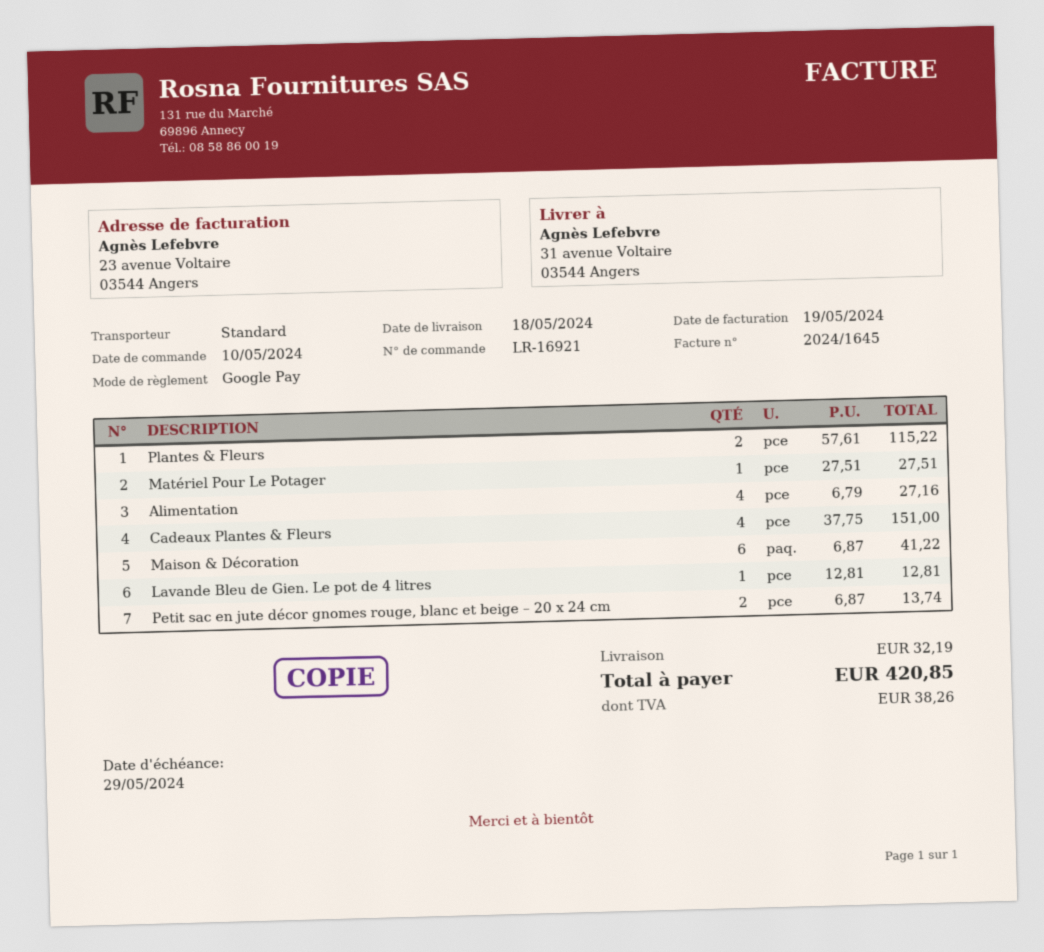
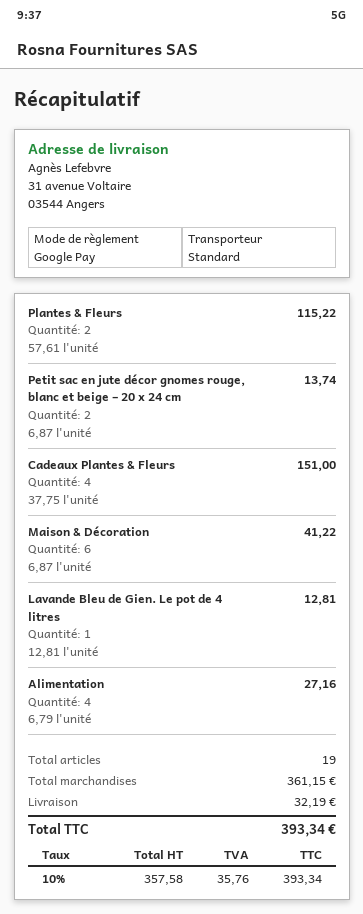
Matériel Pour Le Potager: 1 x 27.51 = 27.51 -> none
tax: 38.26 -> 35.76
total: 420.85 -> 393.34

